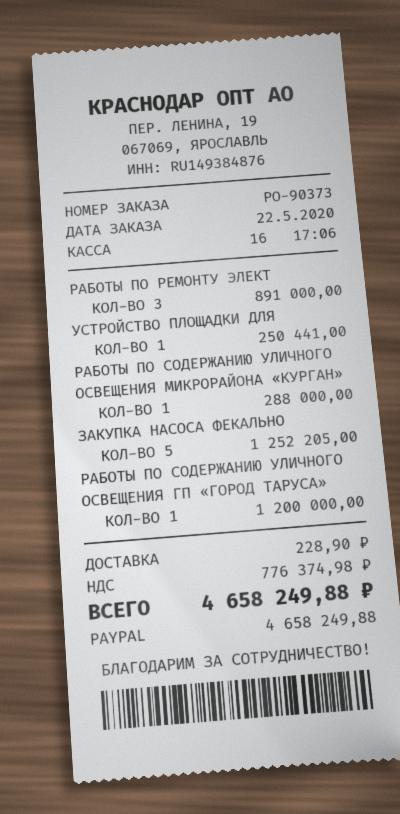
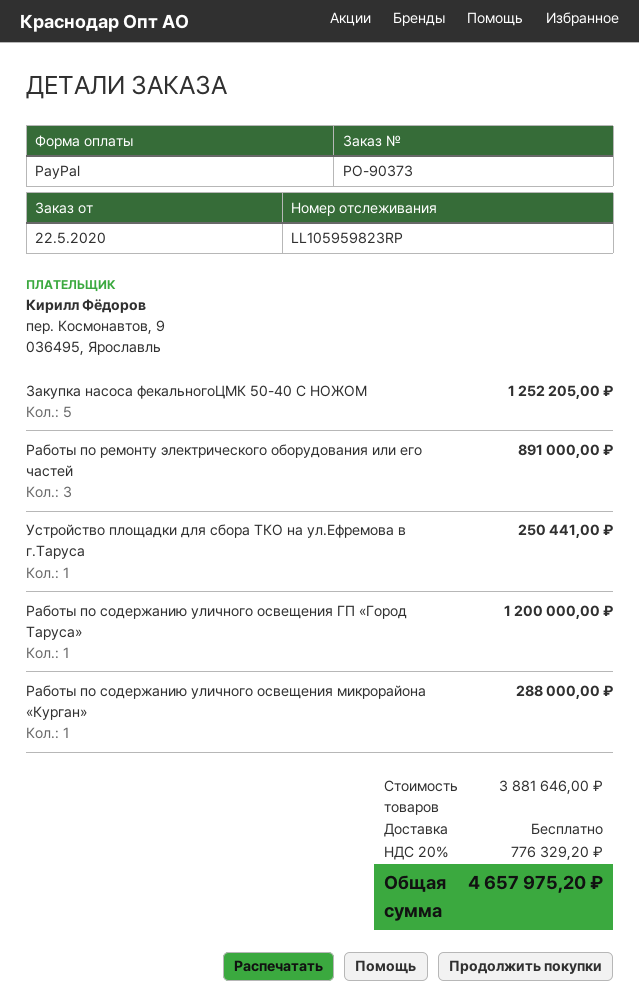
shipping: 228.90 -> 0.00
tax: 776374.98 -> 776329.20
total: 4658249.88 -> 4657975.20

